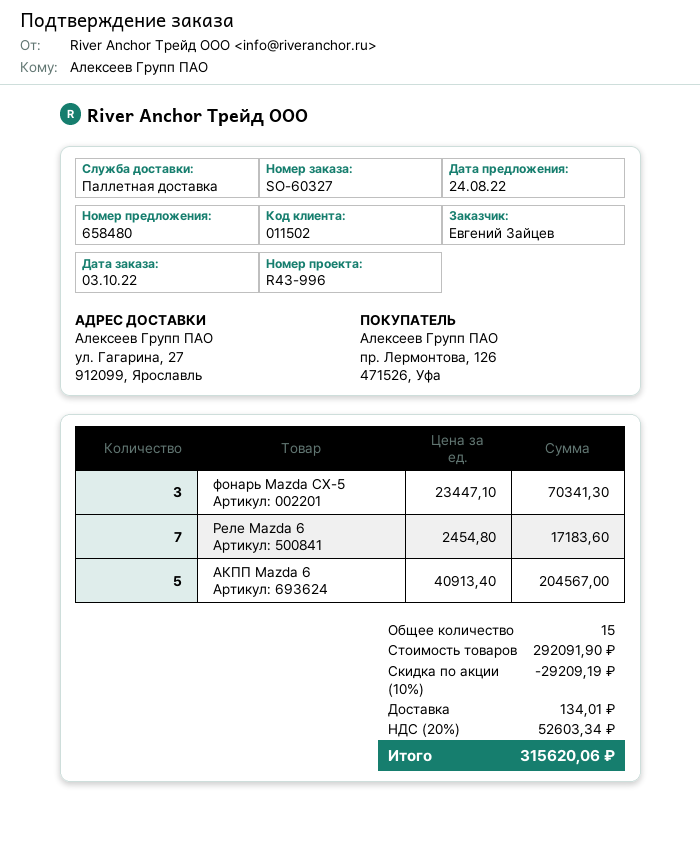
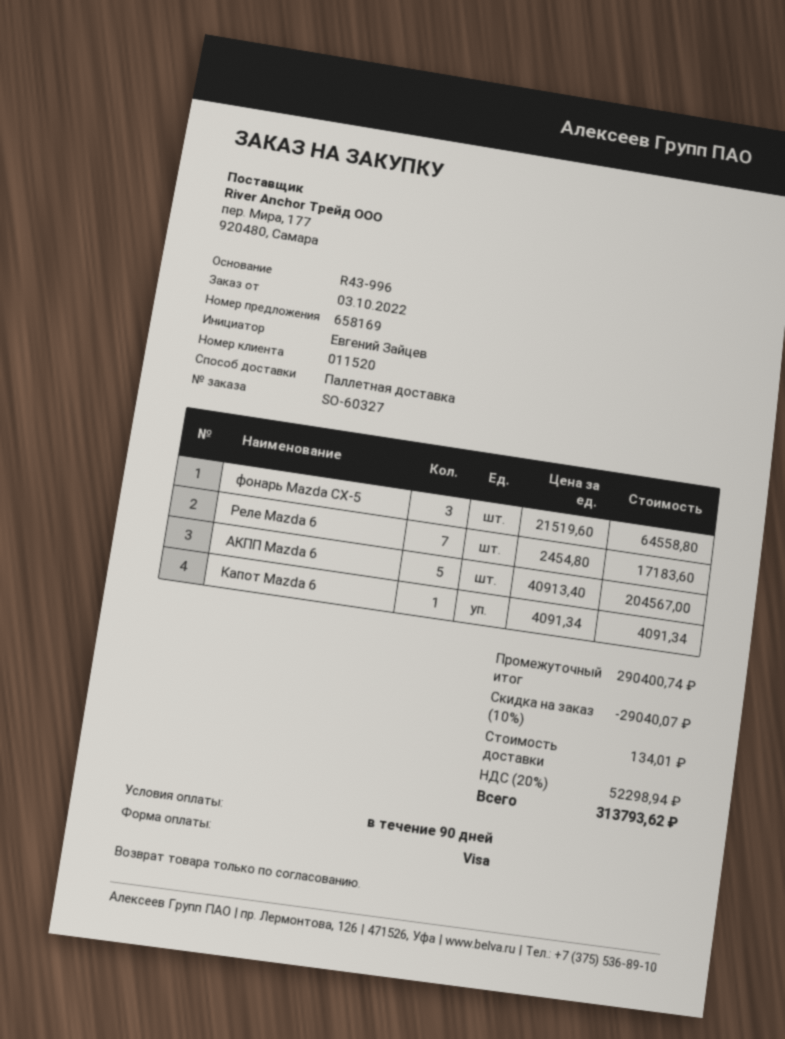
quote number: 658480 -> 658169
customer number: 011502 -> 011520
фонарь Mazda CX-5: 3 x 23447.10 = 70341.30 -> 3 x 21519.60 = 64558.80
Капот Mazda 6: none -> 1 x 4091.34 = 4091.34
subtotal: 292091.90 -> 290400.74
discount: 10% = 29209.19 -> 10% = 29040.07
tax: 20% = 52603.34 -> 20% = 52298.94
total: 315620.06 -> 313793.62

